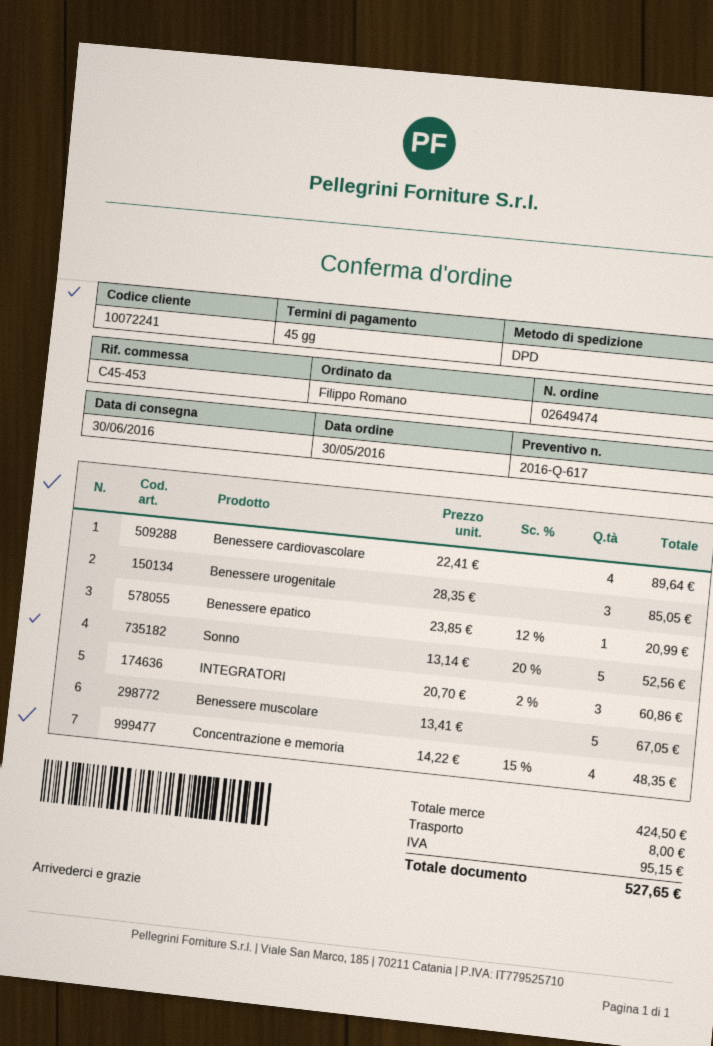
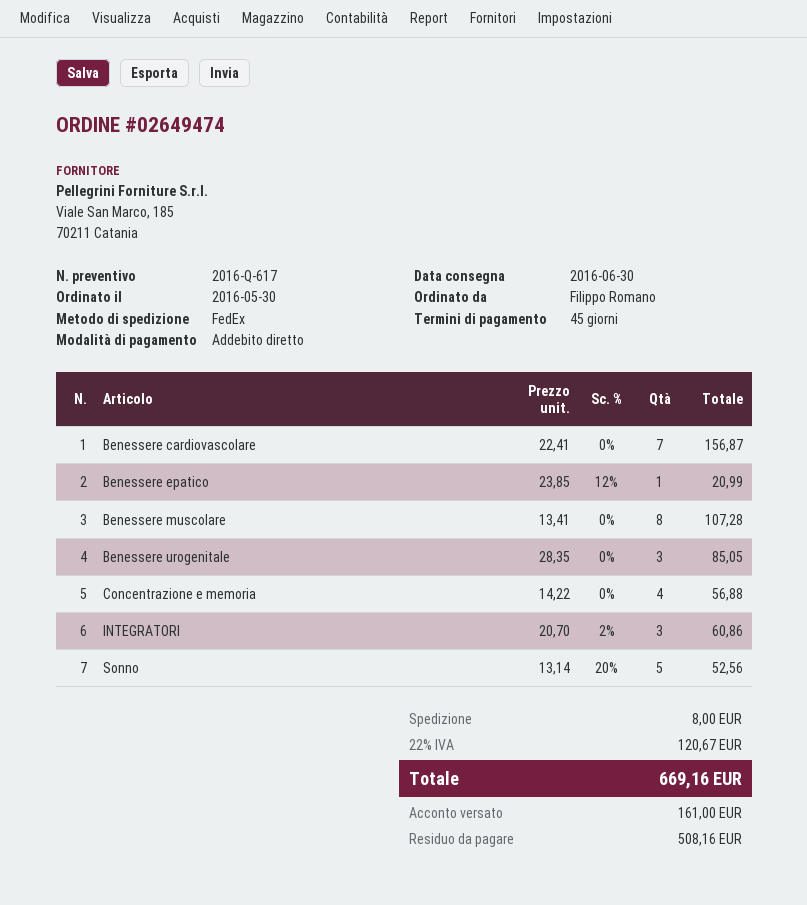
shipping method: DPD -> FedEx
Benessere cardiovascolare: 4 x 22.41 = 89.64 -> 7 x 22.41 = 156.87
Benessere muscolare: 5 x 13.41 = 67.05 -> 8 x 13.41 = 107.28
Concentrazione e memoria: 4 x 14.22 - 15% = 48.35 -> 4 x 14.22 = 56.88
tax: 95.15 -> 120.67
total: 527.65 -> 669.16

